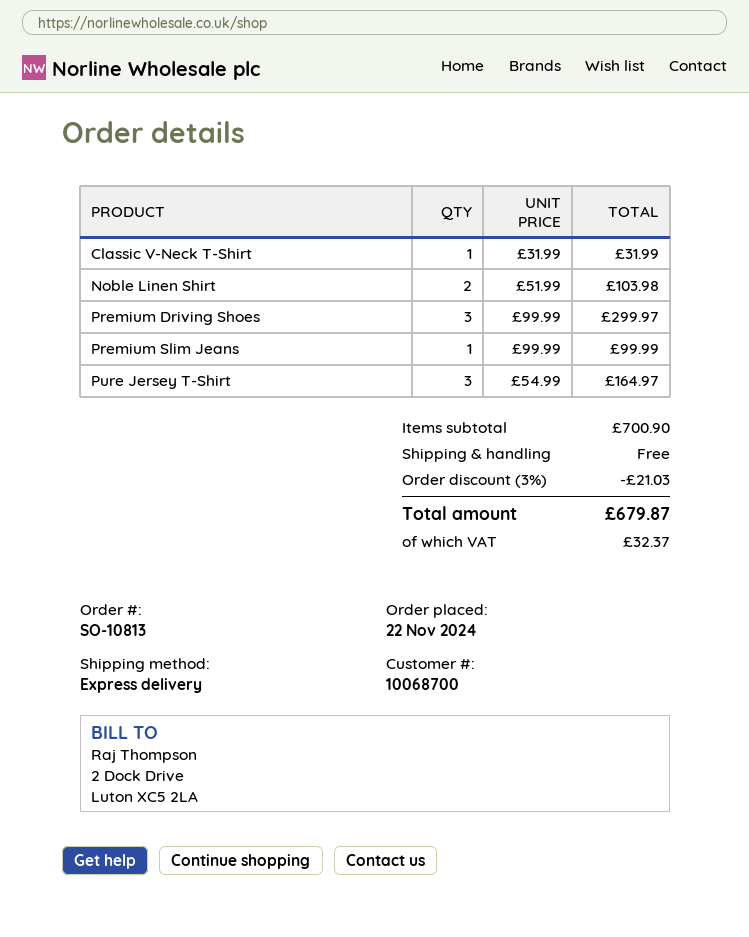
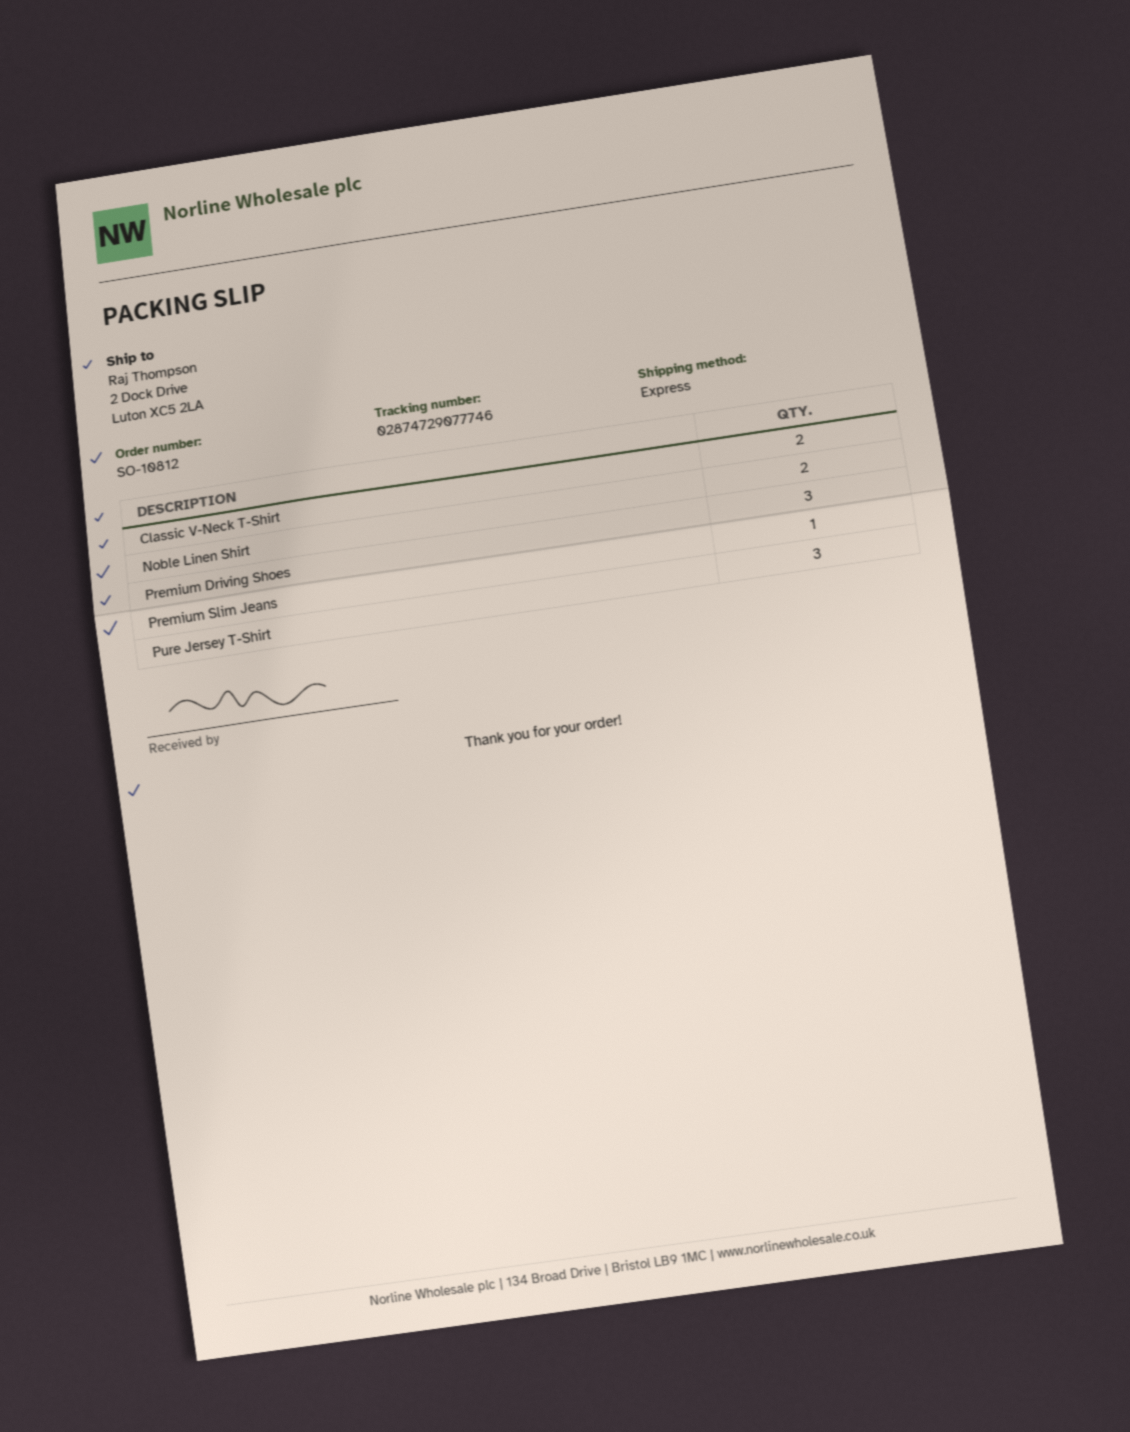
order number: SO-10813 -> SO-10812
Classic V-Neck T-Shirt: 1 -> 2

